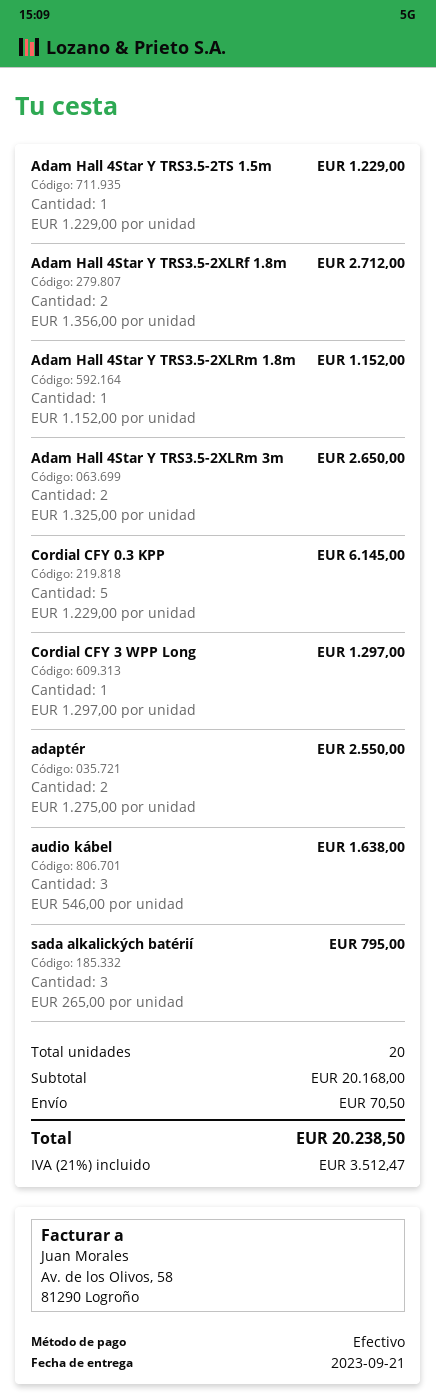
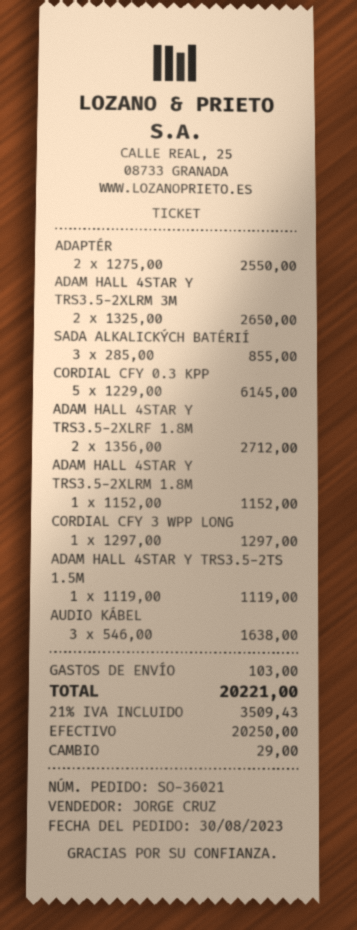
Adam Hall 4Star Y TRS3.5-2TS 1.5m: 1 x 1229.00 = 1229.00 -> 1 x 1119.00 = 1119.00
sada alkalických batérií: 3 x 265.00 = 795.00 -> 3 x 285.00 = 855.00
shipping: 70.50 -> 103.00
tax: 21% = 3512.47 -> 21% = 3509.43
total: 20238.50 -> 20221.00

